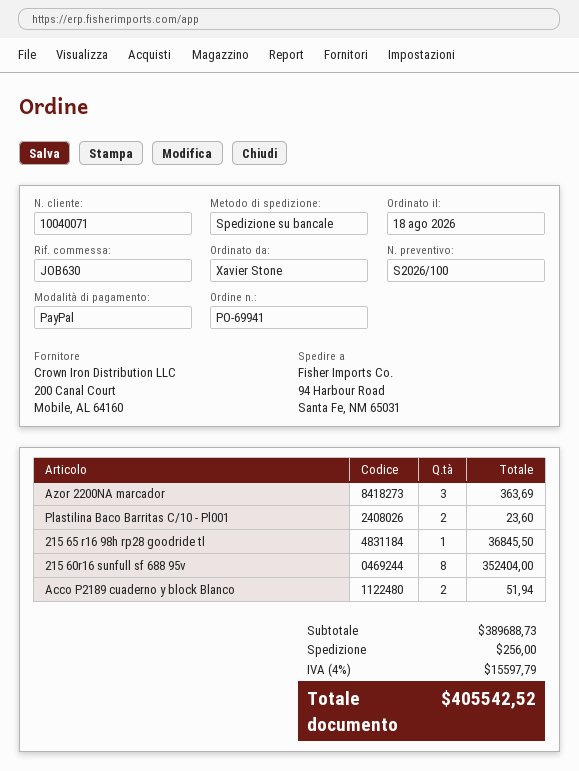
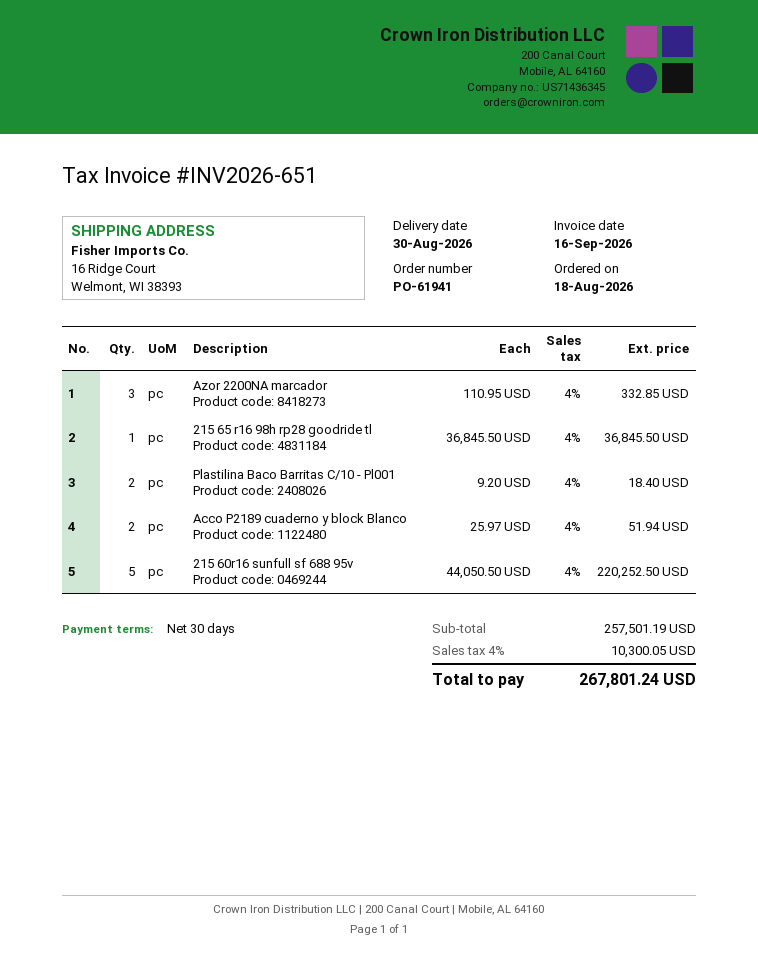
order number: PO-69941 -> PO-61941
ship to: 94 Harbour Road, Santa Fe, NM 65031 -> 16 Ridge Court, Welmont, WI 38393
Azor 2200NA marcador: 3 for 363.69 -> 3 for 332.85
Plastilina Baco Barritas C/10 - Pl001: 2 for 23.60 -> 2 for 18.40
215 60r16 sunfull sf 688 95v: 8 for 352404.00 -> 5 for 220252.50
subtotal: 389688.73 -> 257501.19
shipping: 256.00 -> none
tax: 4% = 15597.79 -> 4% = 10300.05
total: 405542.52 -> 267801.24

